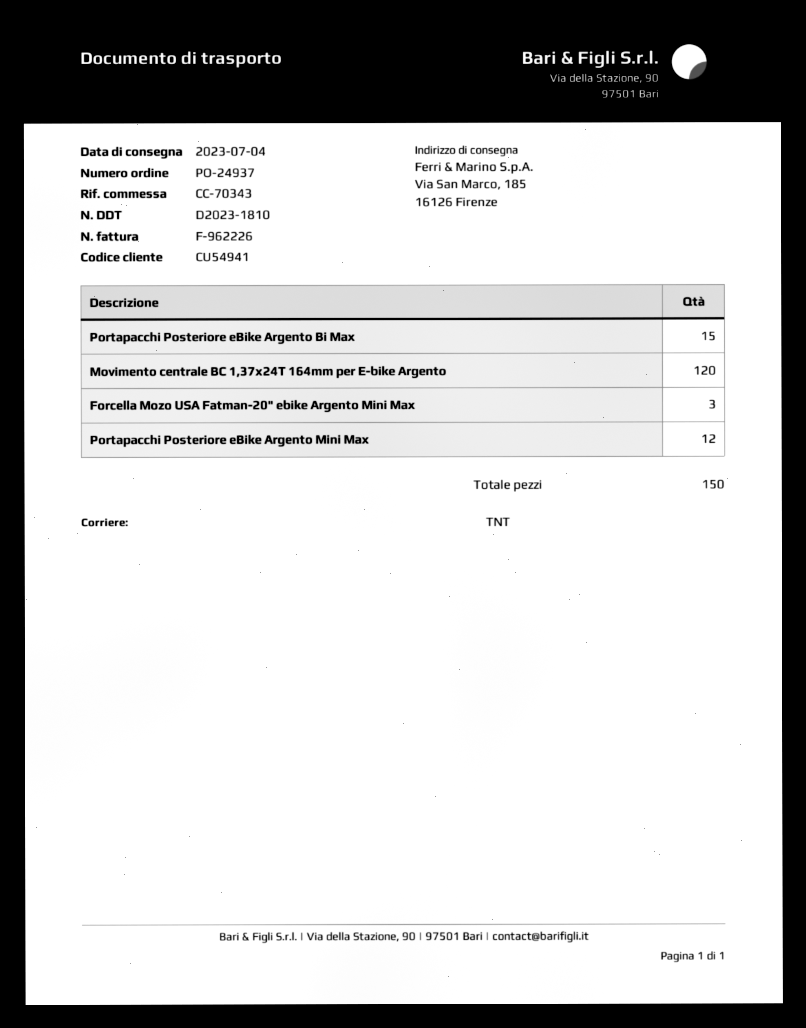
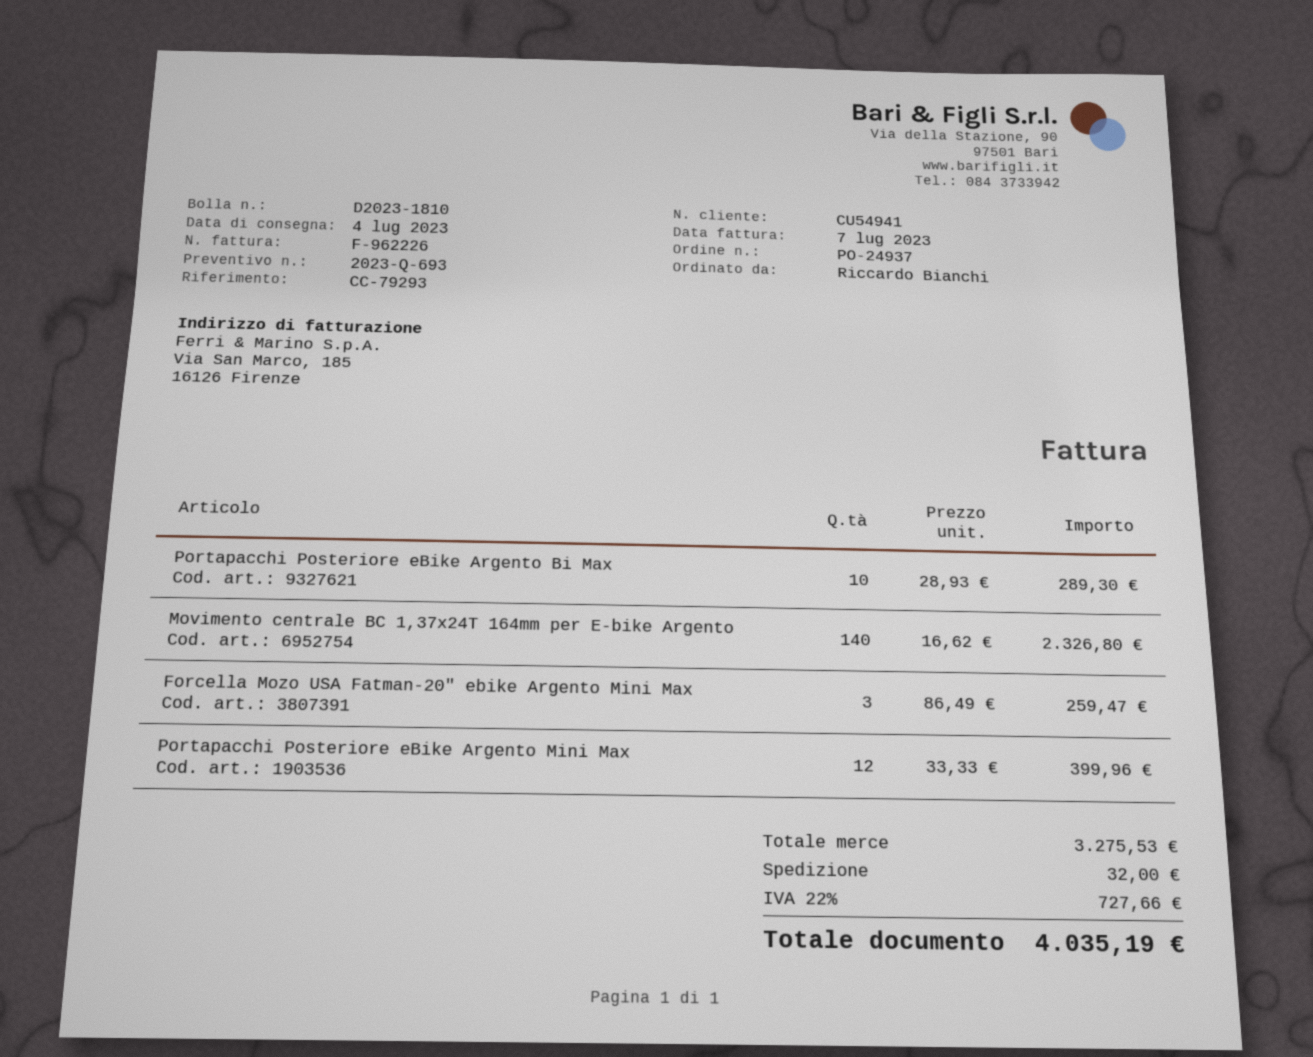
reference: CC-70343 -> CC-79293
Portapacchi Posteriore eBike Argento Bi Max: 15 -> 10
Movimento centrale BC 1,37x24T 164mm per E-bike Argento: 120 -> 140

